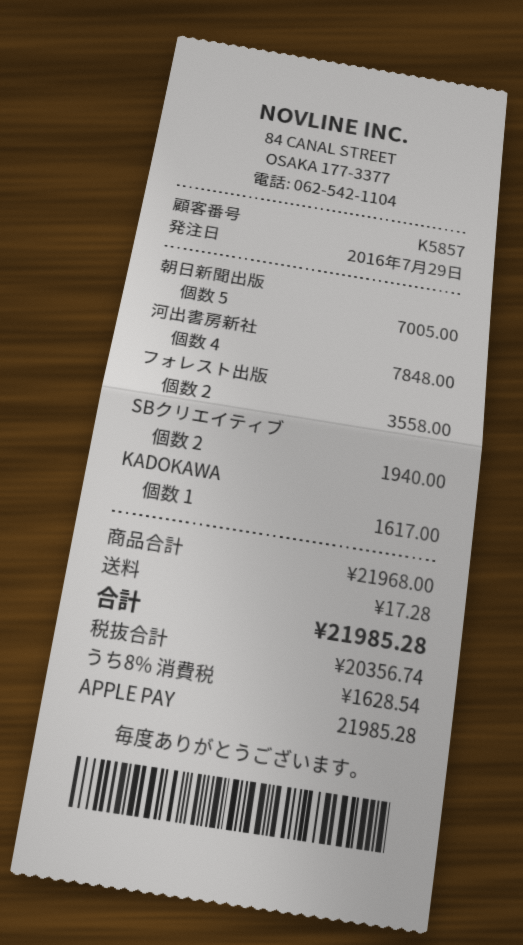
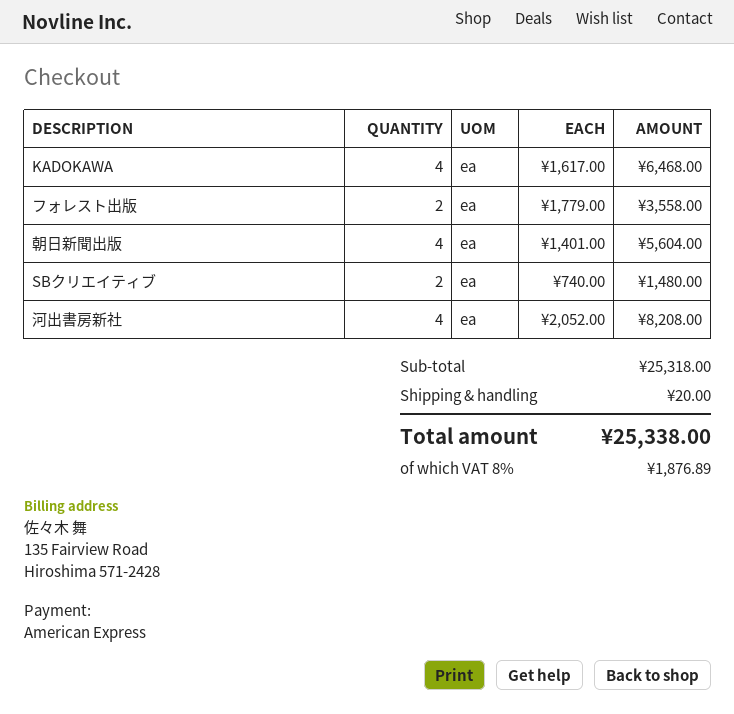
payment method: Apple Pay -> American Express
朝日新聞出版: 5 for 7005.00 -> 4 for 5604.00
河出書房新社: 4 for 7848.00 -> 4 for 8208.00
SBクリエイティブ: 2 for 1940.00 -> 2 for 1480.00
KADOKAWA: 1 for 1617.00 -> 4 for 6468.00
subtotal: 21968.00 -> 25318.00
shipping: 17.28 -> 20.00
tax: 8% = 1628.54 -> 8% = 1876.89
total: 21985.28 -> 25338.00

